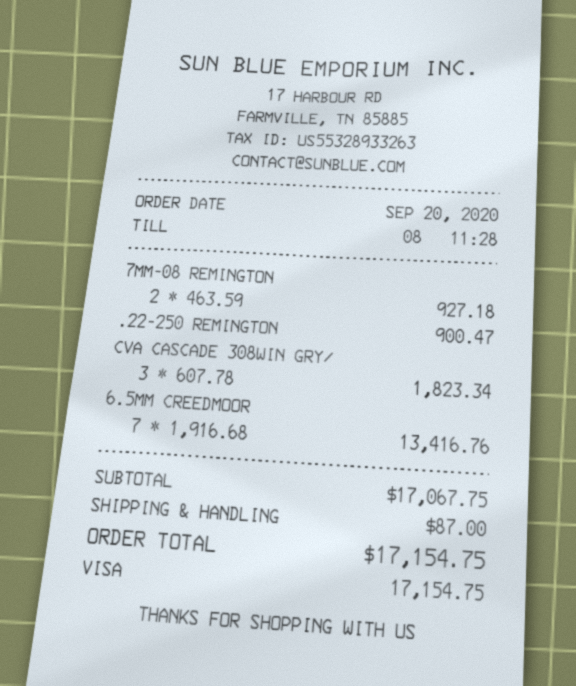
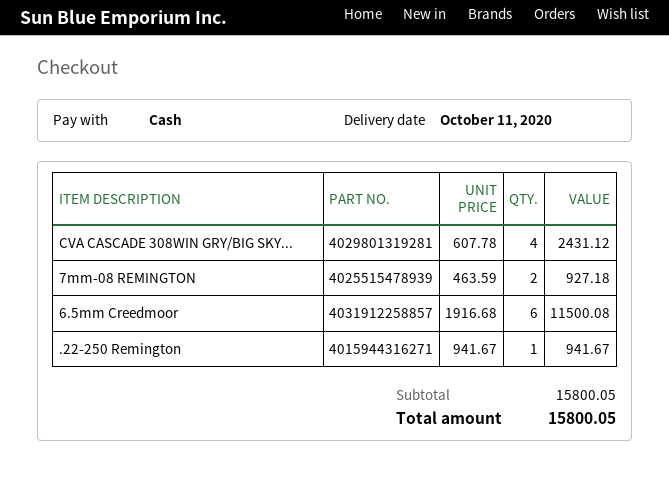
payment method: Visa -> cash
.22-250 REMINGTON: 1 x 900.47 = 900.47 -> 1 x 941.67 = 941.67
CVA CASCADE 308WIN GRY/: 3 x 607.78 = 1823.34 -> 4 x 607.78 = 2431.12
6.5MM CREEDMOOR: 7 x 1916.68 = 13416.76 -> 6 x 1916.68 = 11500.08
subtotal: 17067.75 -> 15800.05
shipping: 87.00 -> none
total: 17154.75 -> 15800.05

